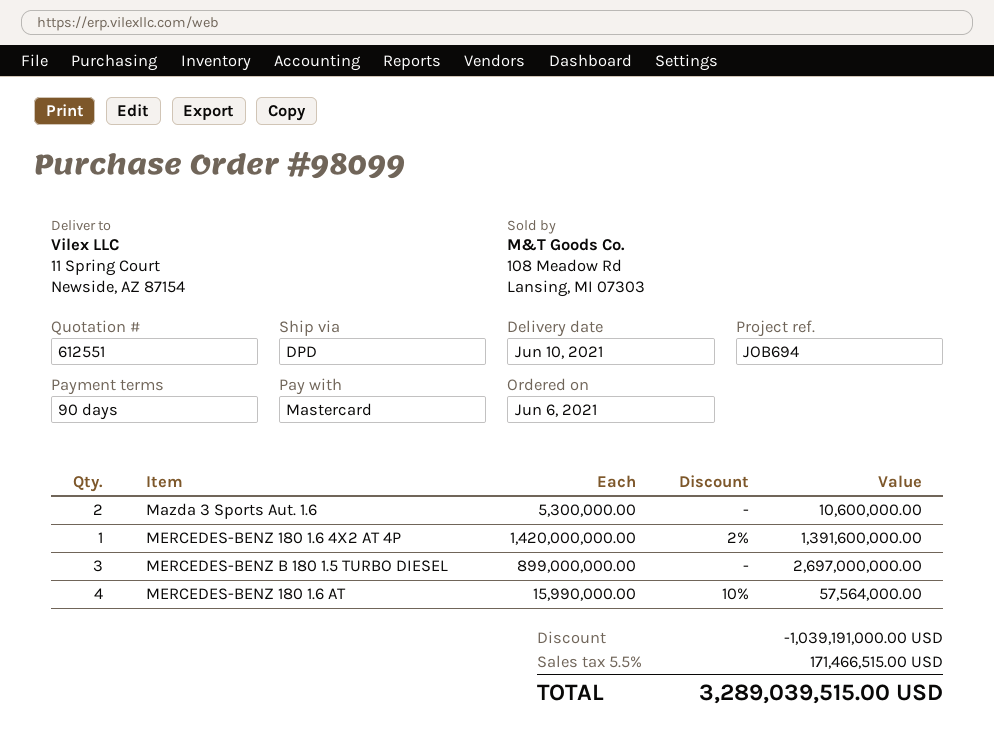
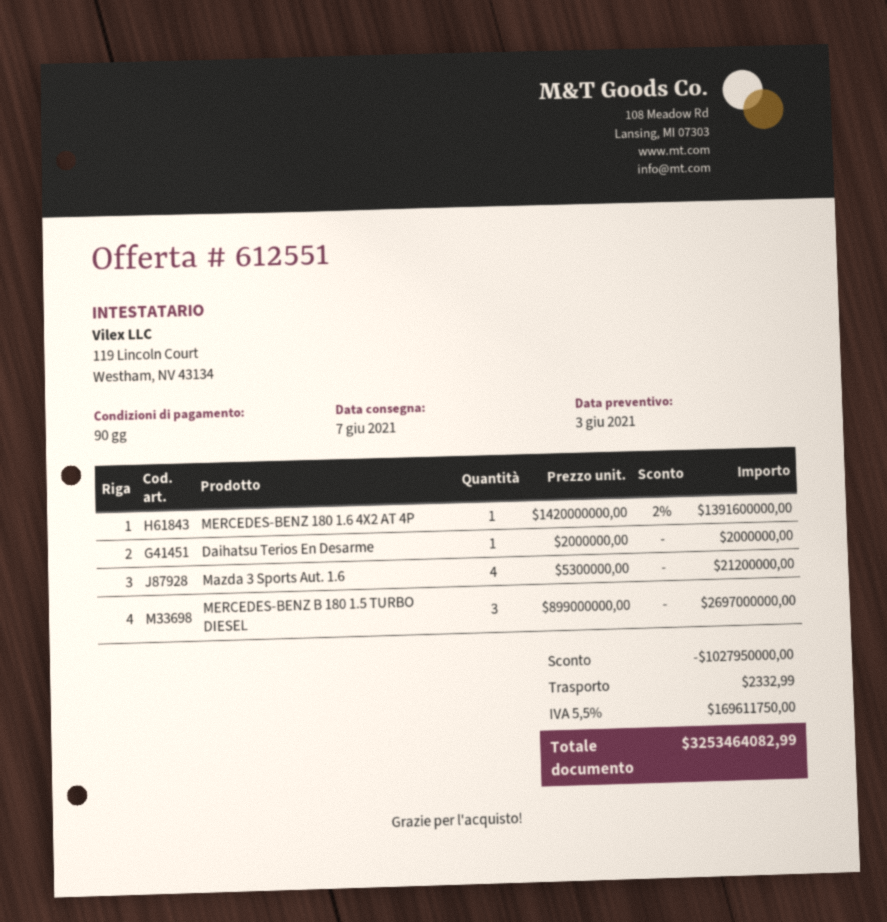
delivery date: 2021-06-10 -> 2021-06-07
Mazda 3 Sports Aut. 1.6: 2 x 5300000.00 = 10600000.00 -> 4 x 5300000.00 = 21200000.00
MERCEDES-BENZ 180 1.6 AT: 4 x 15990000.00 - 10% = 57564000.00 -> none
Daihatsu Terios En Desarme: none -> 1 x 2000000.00 = 2000000.00
discount: 1039191000.00 -> 1027950000.00
shipping: none -> 2332.99
tax: 5.5% = 171466515.00 -> 5.5% = 169611750.00
total: 3289039515.00 -> 3253464082.99

